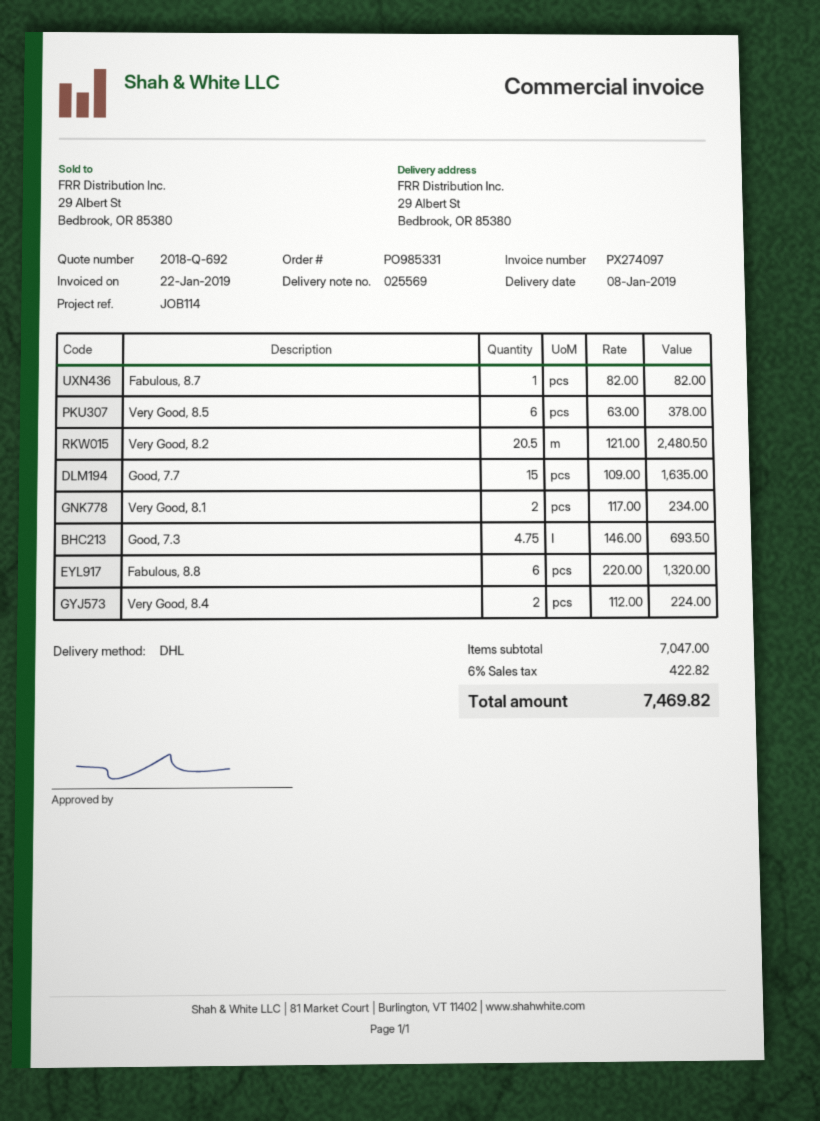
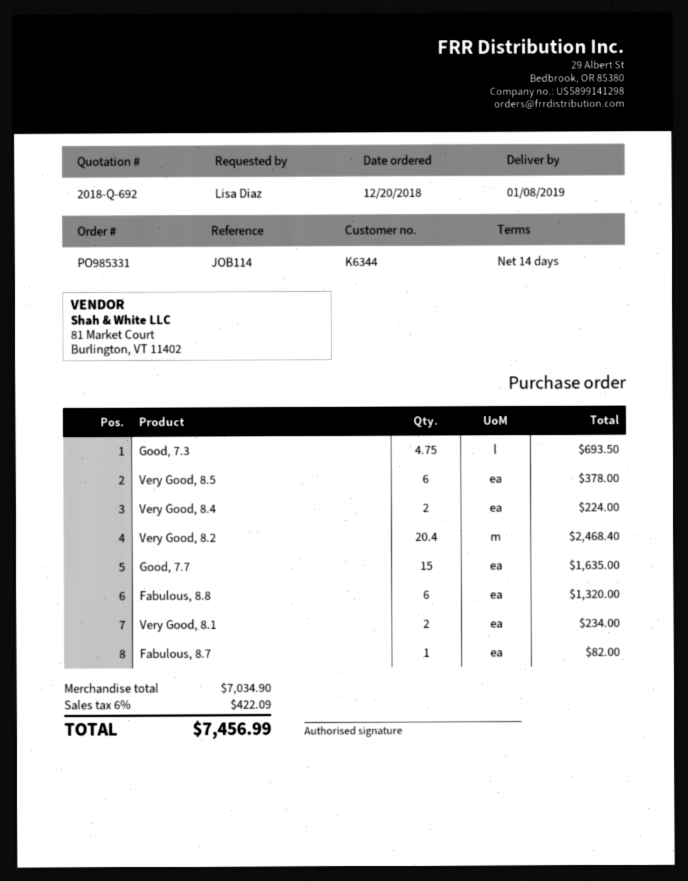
Very Good, 8.2: 20.5 for 2480.50 -> 20.4 for 2468.40
subtotal: 7047.00 -> 7034.90
tax: 6% = 422.82 -> 6% = 422.09
total: 7469.82 -> 7456.99

